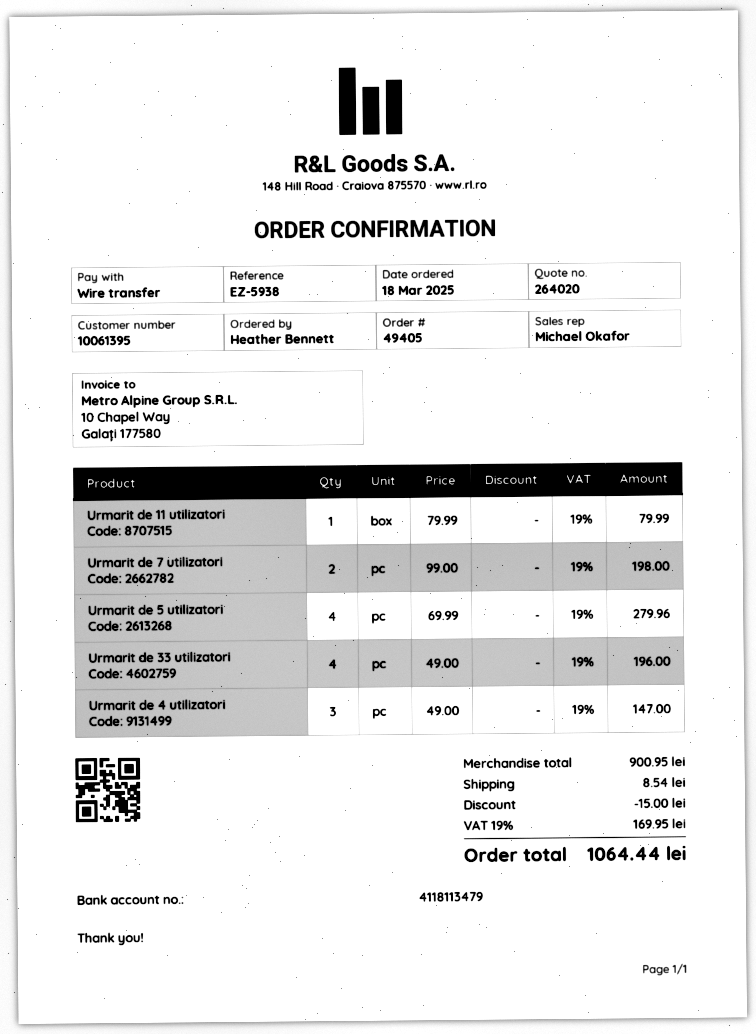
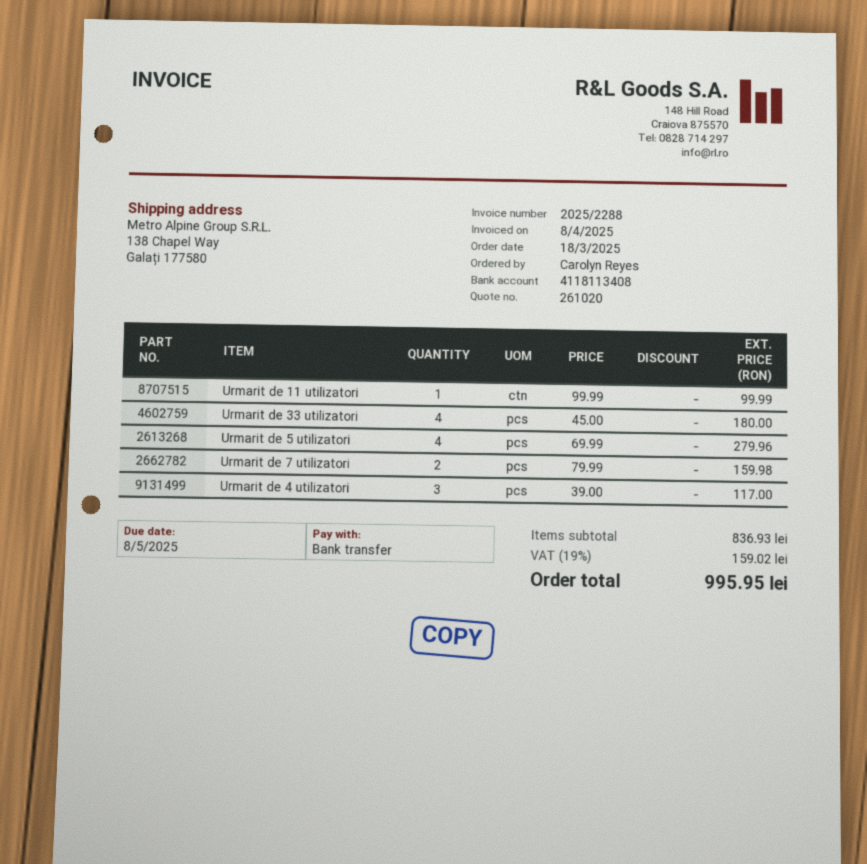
quote number: 264020 -> 261020
ordered by: Heather Bennett -> Carolyn Reyes
bank account: 4118113479 -> 4118113408
Urmarit de 11 utilizatori: 1 x 79.99 = 79.99 -> 1 x 99.99 = 99.99
Urmarit de 7 utilizatori: 2 x 99.00 = 198.00 -> 2 x 79.99 = 159.98
Urmarit de 33 utilizatori: 4 x 49.00 = 196.00 -> 4 x 45.00 = 180.00
Urmarit de 4 utilizatori: 3 x 49.00 = 147.00 -> 3 x 39.00 = 117.00
subtotal: 900.95 -> 836.93
discount: 15.00 -> none
shipping: 8.54 -> none
tax: 19% = 169.95 -> 19% = 159.02
total: 1064.44 -> 995.95

